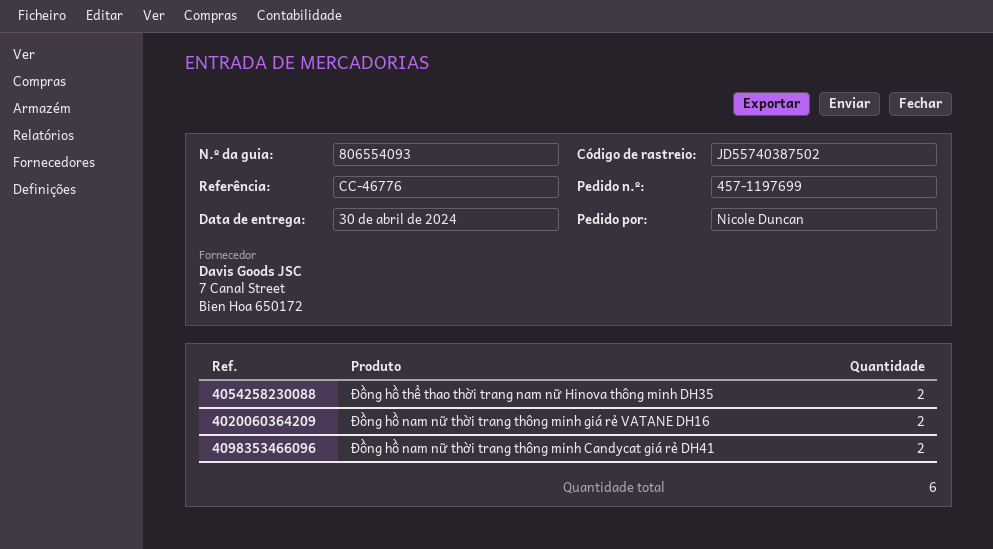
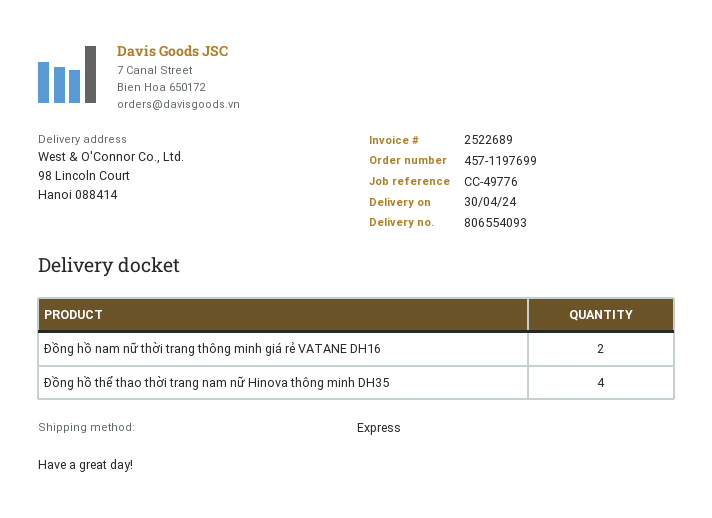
reference: CC-46776 -> CC-49776
Đồng hồ thể thao thời trang nam nữ Hinova thông minh DH35: 2 -> 4
Đồng hồ nam nữ thời trang thông minh Candycat giá rẻ DH41: 2 -> none

